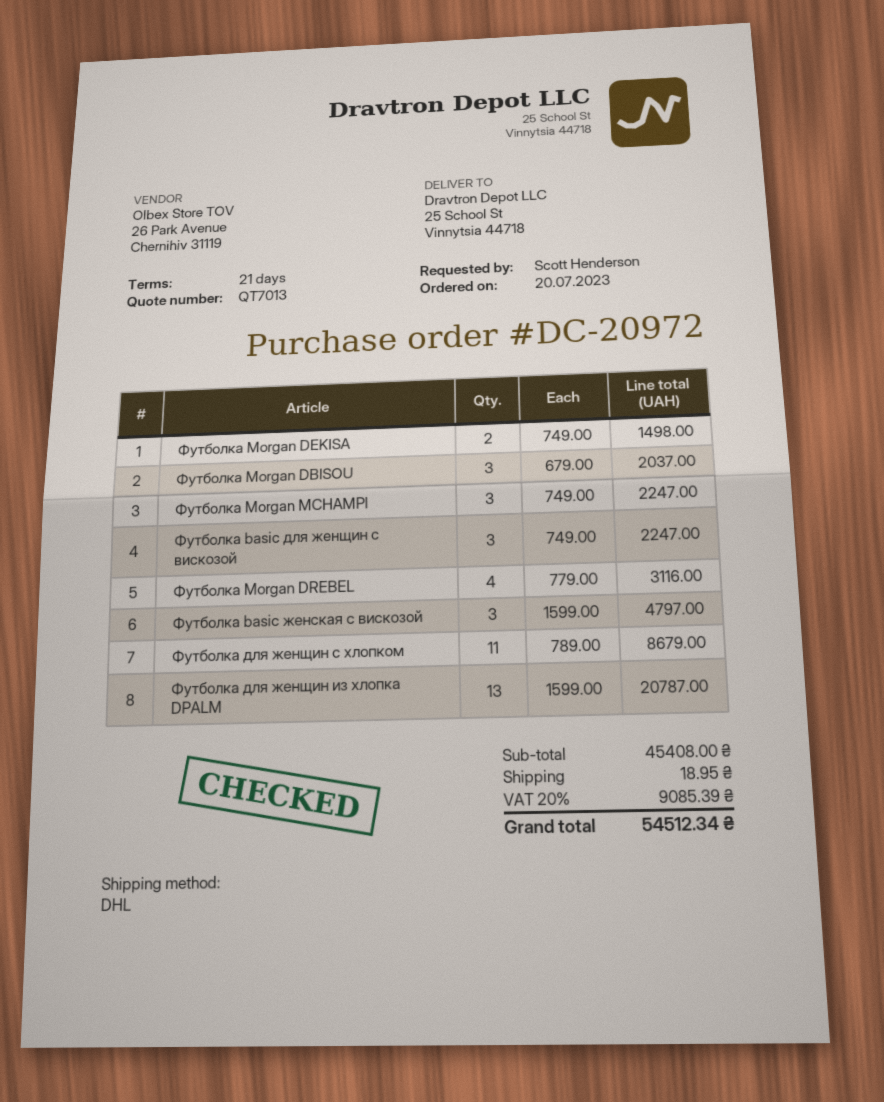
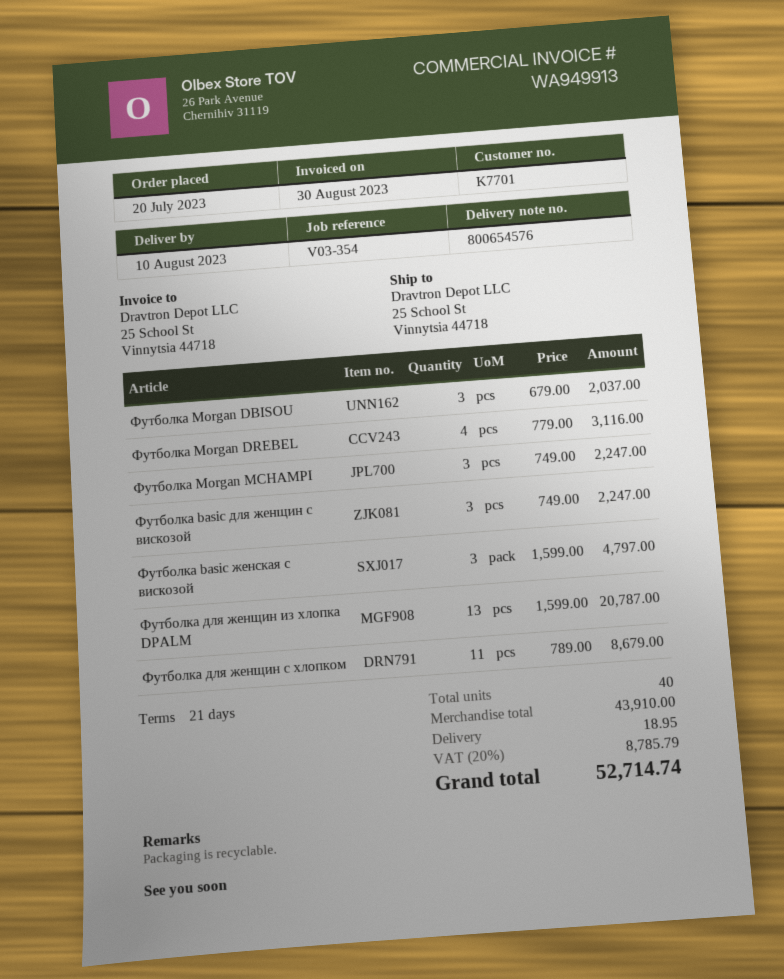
Футболка Morgan DEKISA: 2 x 749.00 = 1498.00 -> none
subtotal: 45408.00 -> 43910.00
tax: 20% = 9085.39 -> 20% = 8785.79
total: 54512.34 -> 52714.74

